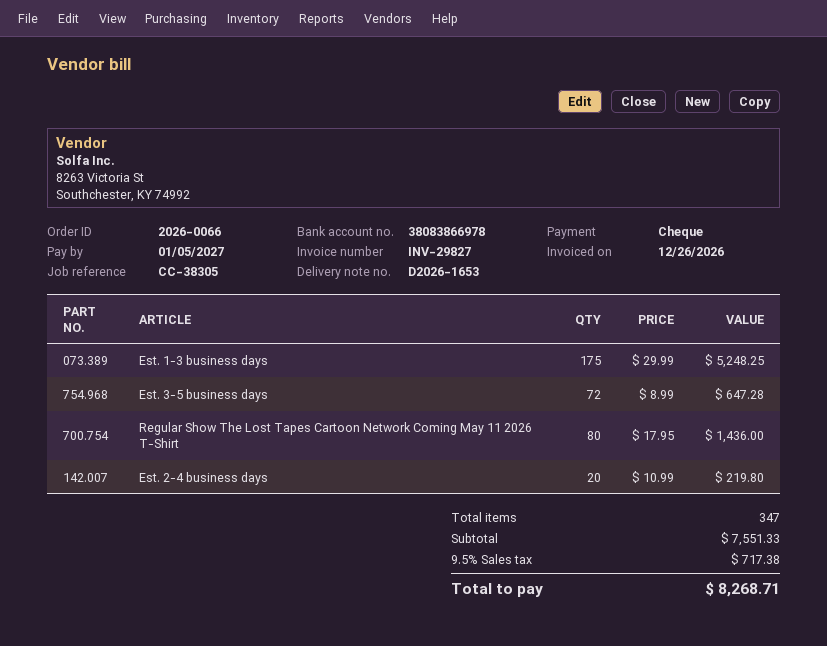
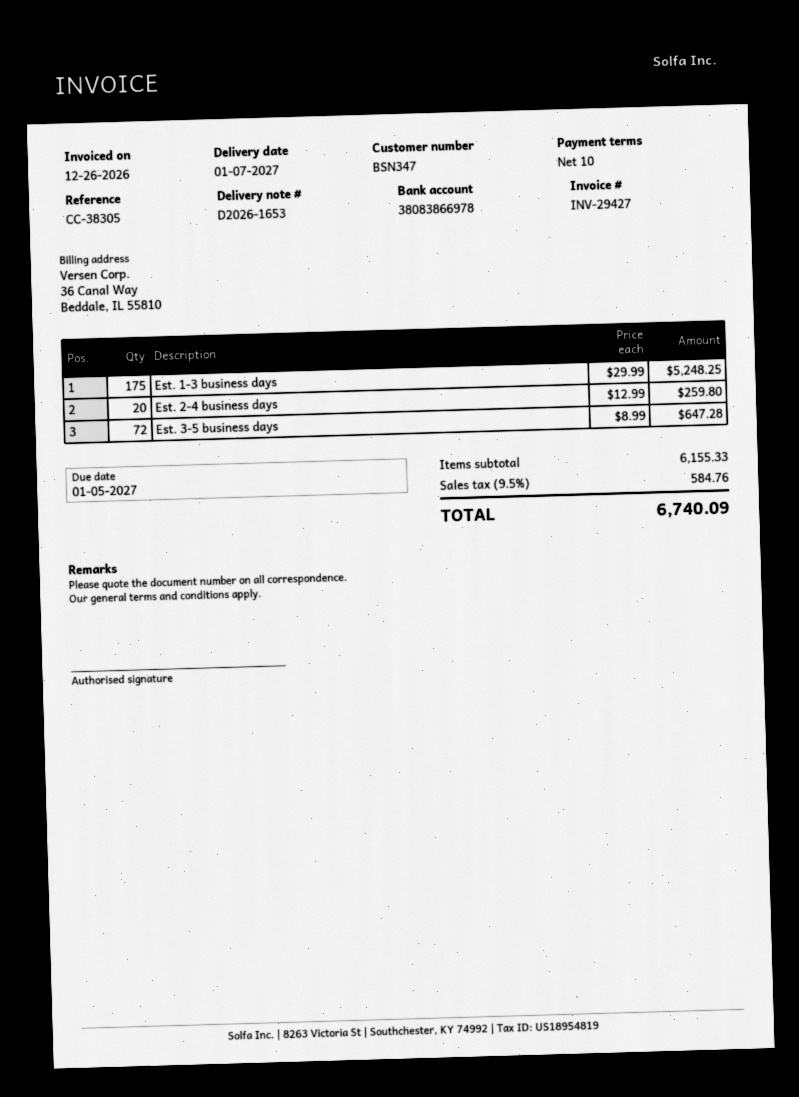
invoice number: INV-29827 -> INV-29427
Regular Show The Lost Tapes Cartoon Network Coming May 11 2026 T-Shirt: 80 x 17.95 = 1436.00 -> none
Est. 2-4 business days: 20 x 10.99 = 219.80 -> 20 x 12.99 = 259.80
subtotal: 7551.33 -> 6155.33
tax: 9.5% = 717.38 -> 9.5% = 584.76
total: 8268.71 -> 6740.09

